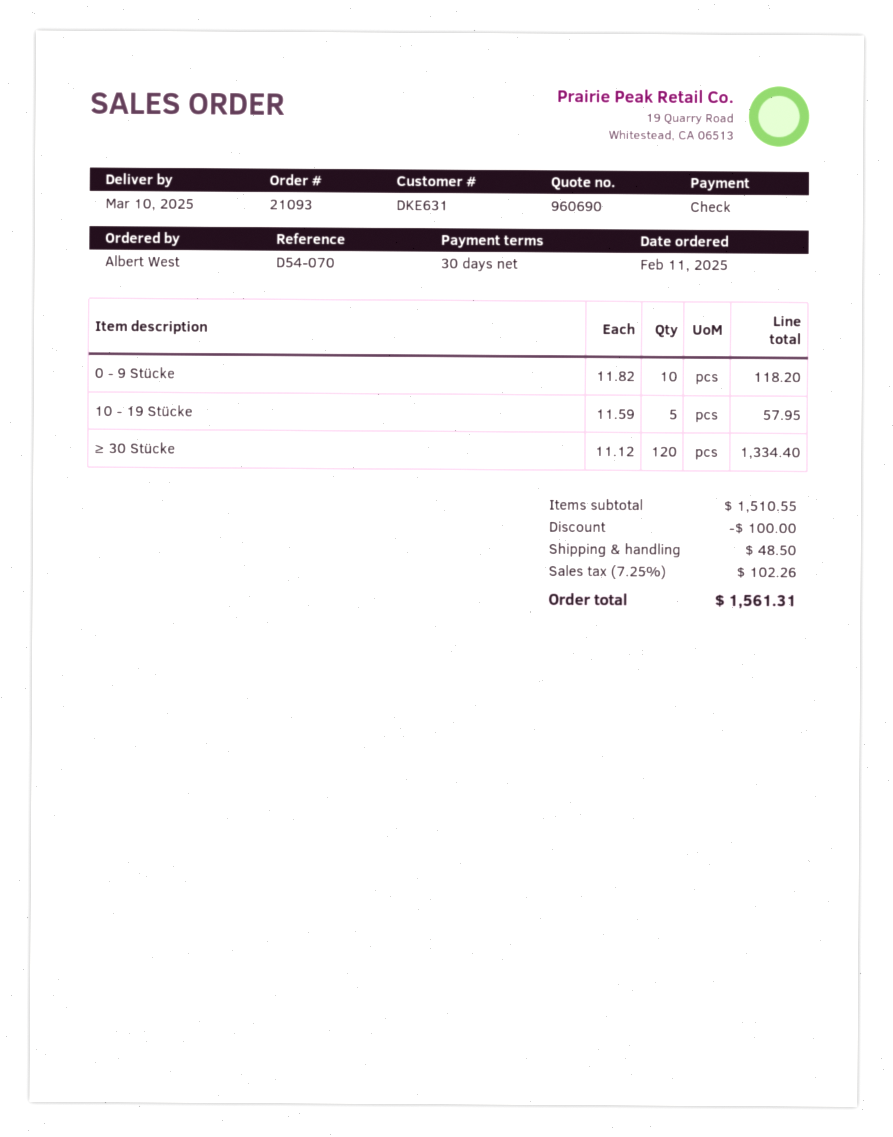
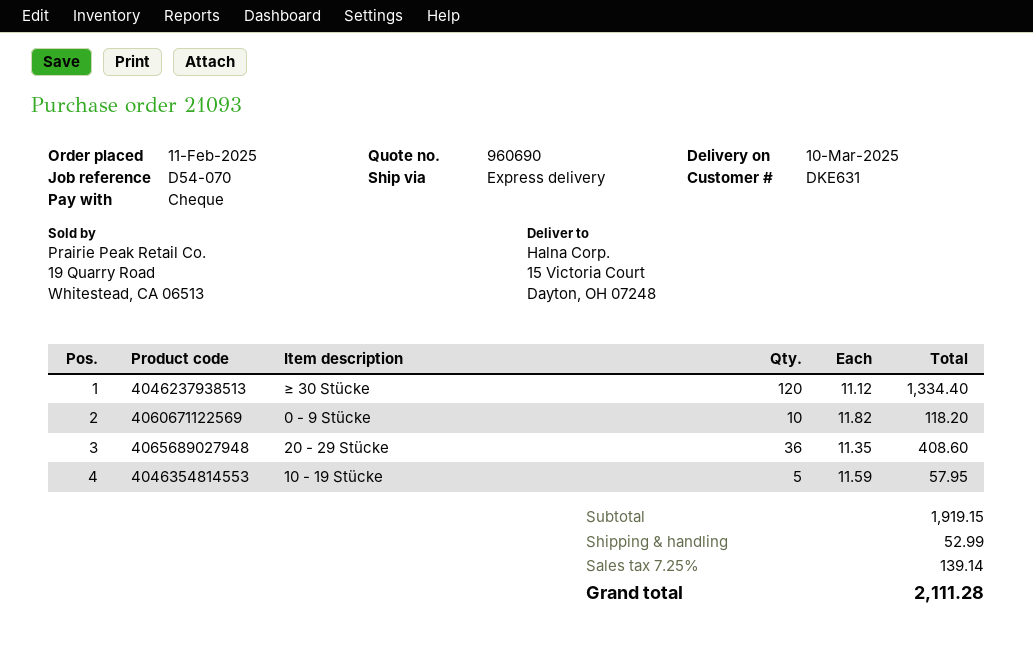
20 - 29 Stücke: none -> 36 x 11.35 = 408.60
subtotal: 1510.55 -> 1919.15
discount: 100.00 -> none
shipping: 48.50 -> 52.99
tax: 7.25% = 102.26 -> 7.25% = 139.14
total: 1561.31 -> 2111.28

